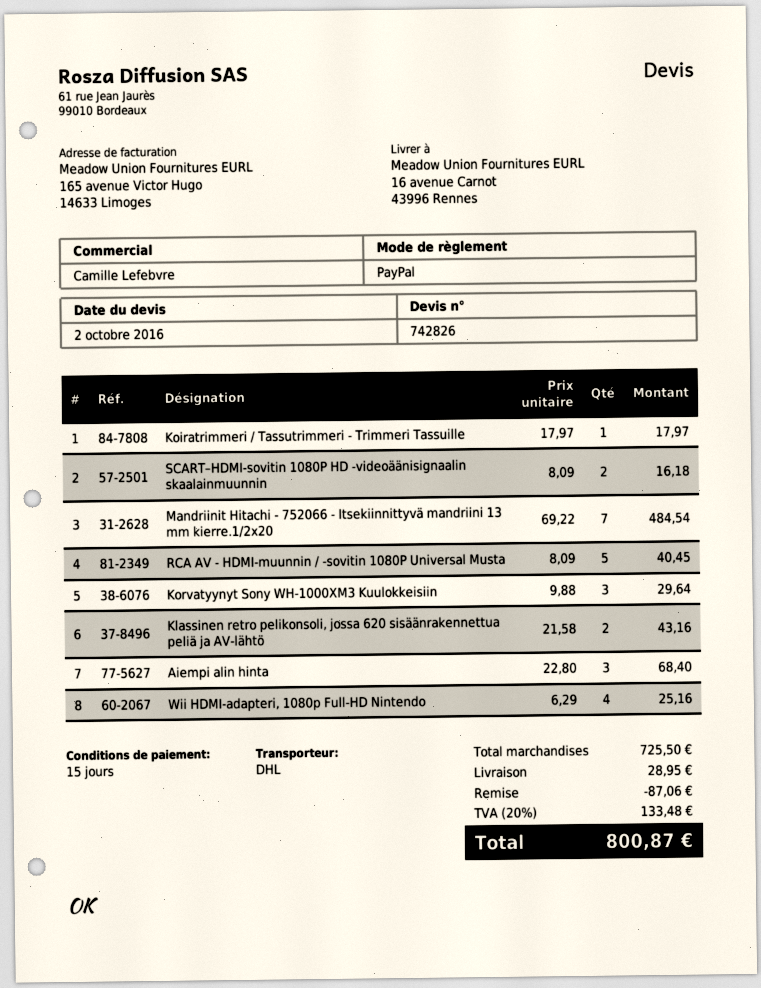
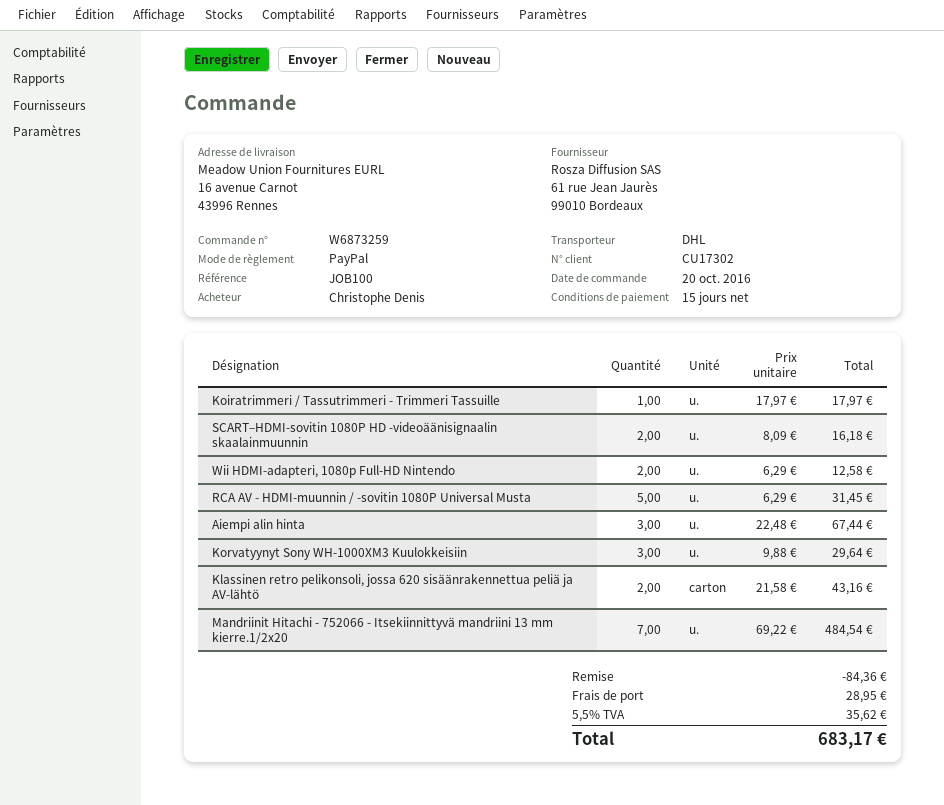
RCA AV - HDMI-muunnin / -sovitin 1080P Universal Musta: 5 x 8.09 = 40.45 -> 5 x 6.29 = 31.45
Aiempi alin hinta: 3 x 22.80 = 68.40 -> 3 x 22.48 = 67.44
Wii HDMI-adapteri, 1080p Full-HD Nintendo: 4 x 6.29 = 25.16 -> 2 x 6.29 = 12.58
discount: 87.06 -> 84.36
tax: 20% = 133.48 -> 5.5% = 35.62
total: 800.87 -> 683.17

